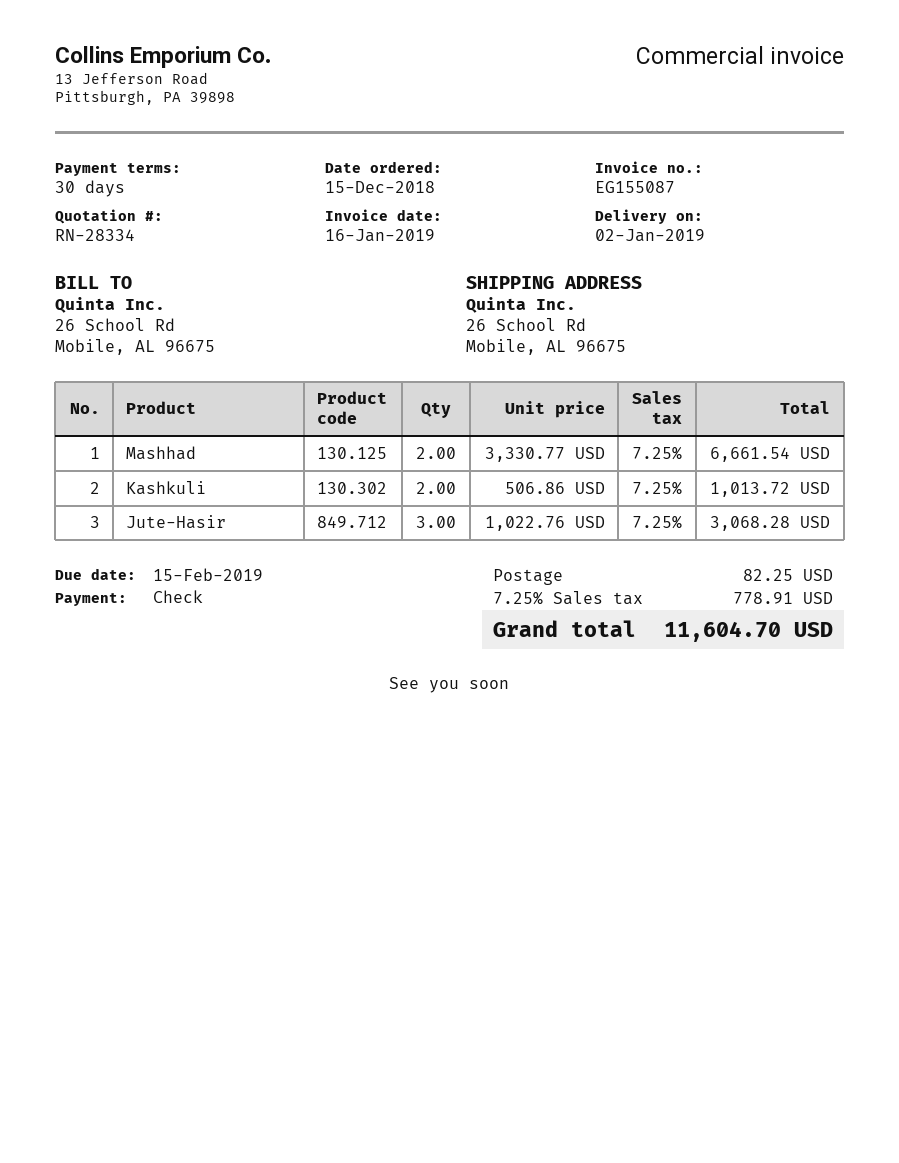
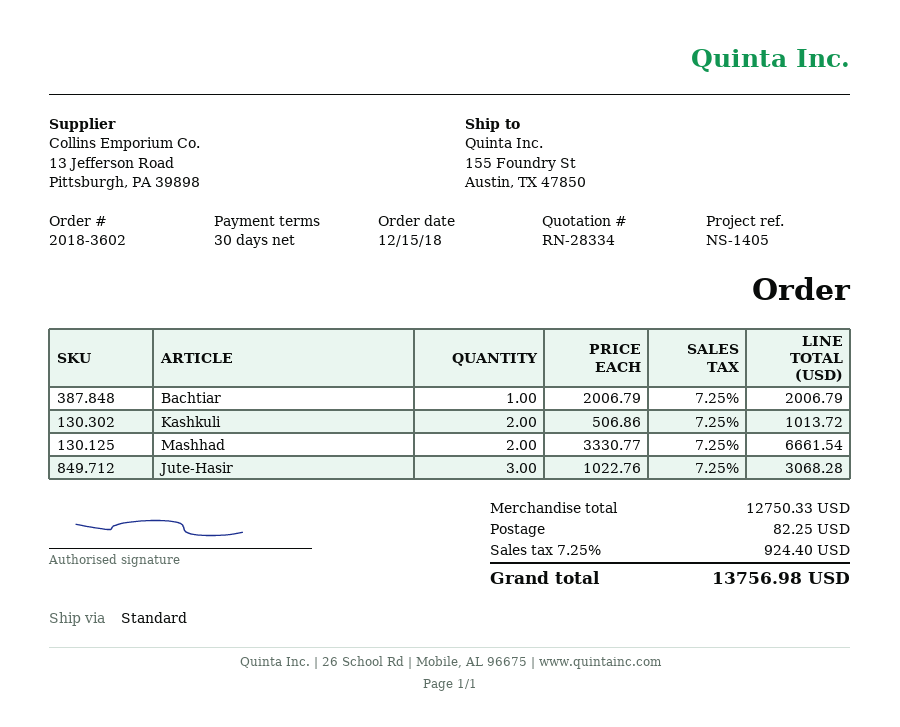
ship to: 26 School Rd, Mobile, AL 96675 -> 155 Foundry St, Austin, TX 47850
Bachtiar: none -> 1 x 2006.79 = 2006.79
tax: 7.25% = 778.91 -> 7.25% = 924.40
total: 11604.70 -> 13756.98

